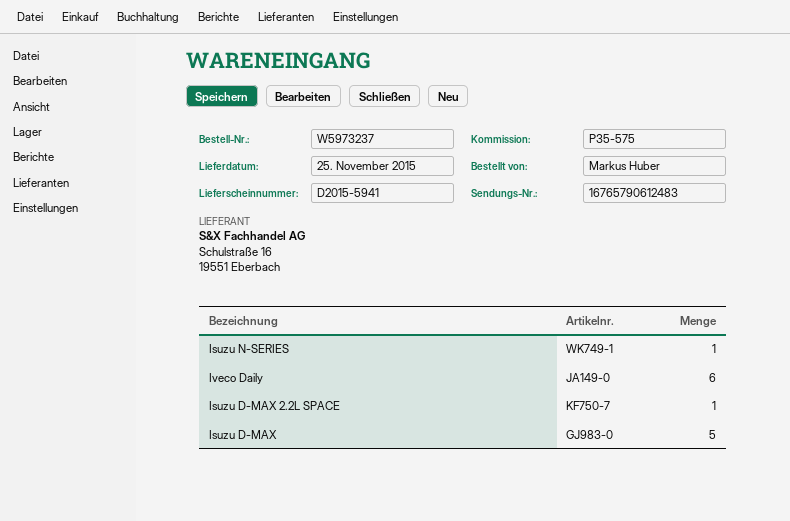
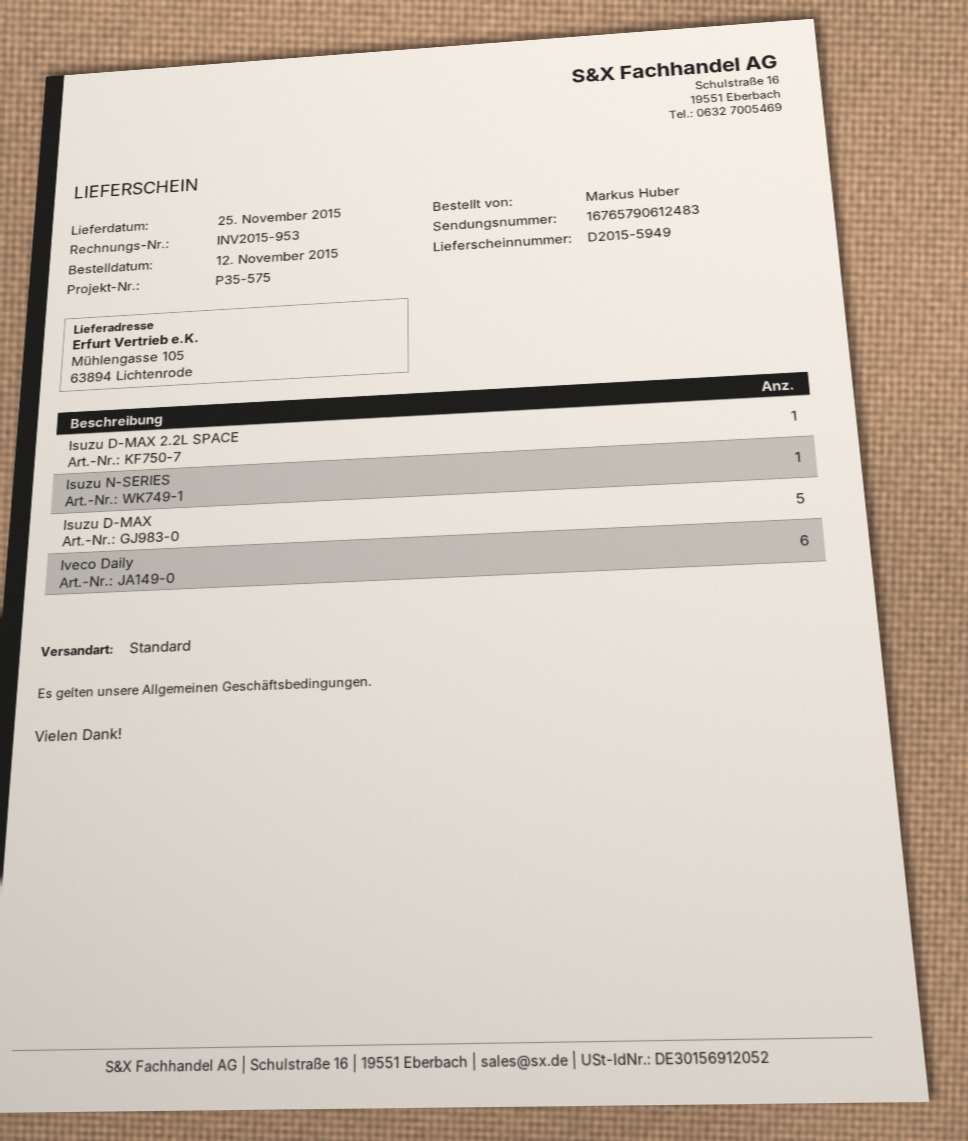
delivery note number: D2015-5941 -> D2015-5949

